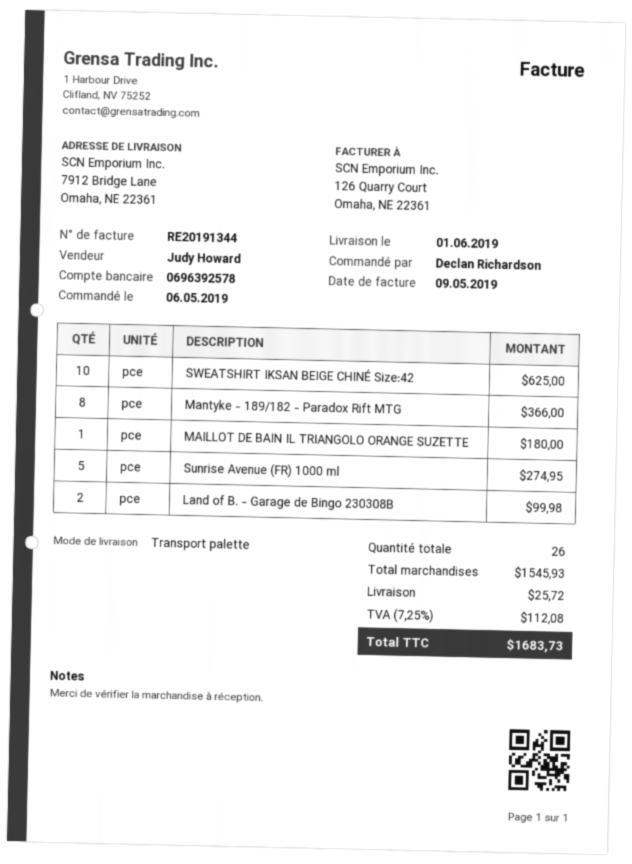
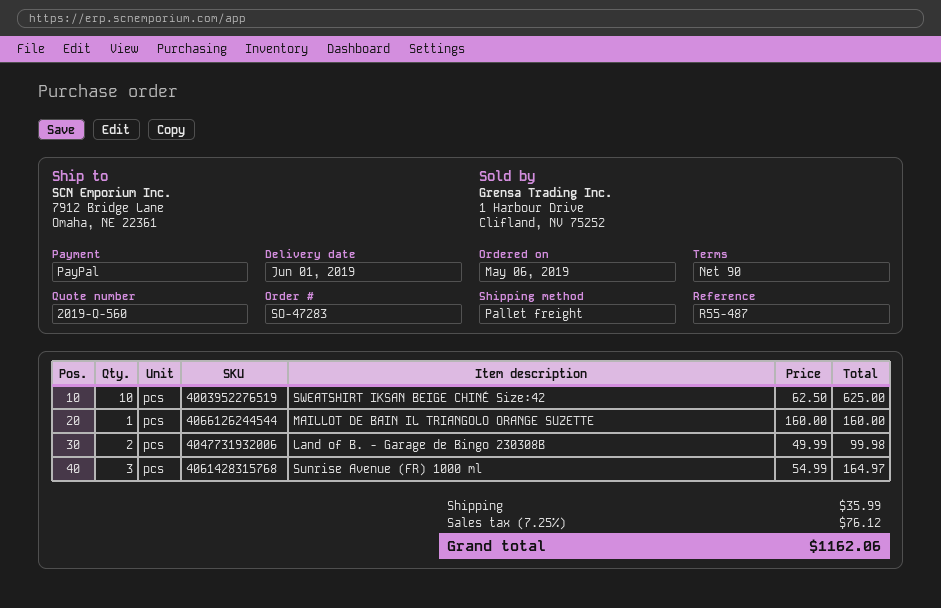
Mantyke - 189/182 - Paradox Rift MTG: 8 for 366.00 -> none
MAILLOT DE BAIN IL TRIANGOLO ORANGE SUZETTE: 1 for 180.00 -> 1 for 160.00
Sunrise Avenue (FR) 1000 ml: 5 for 274.95 -> 3 for 164.97
shipping: 25.72 -> 35.99
tax: 7.25% = 112.08 -> 7.25% = 76.12
total: 1683.73 -> 1162.06

